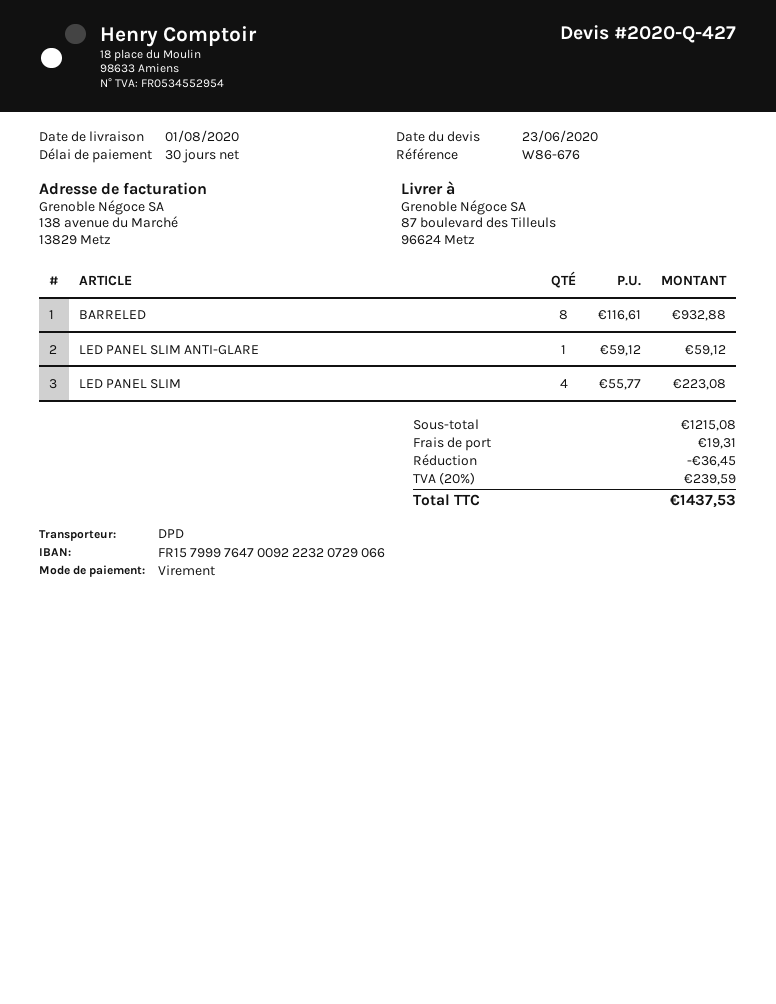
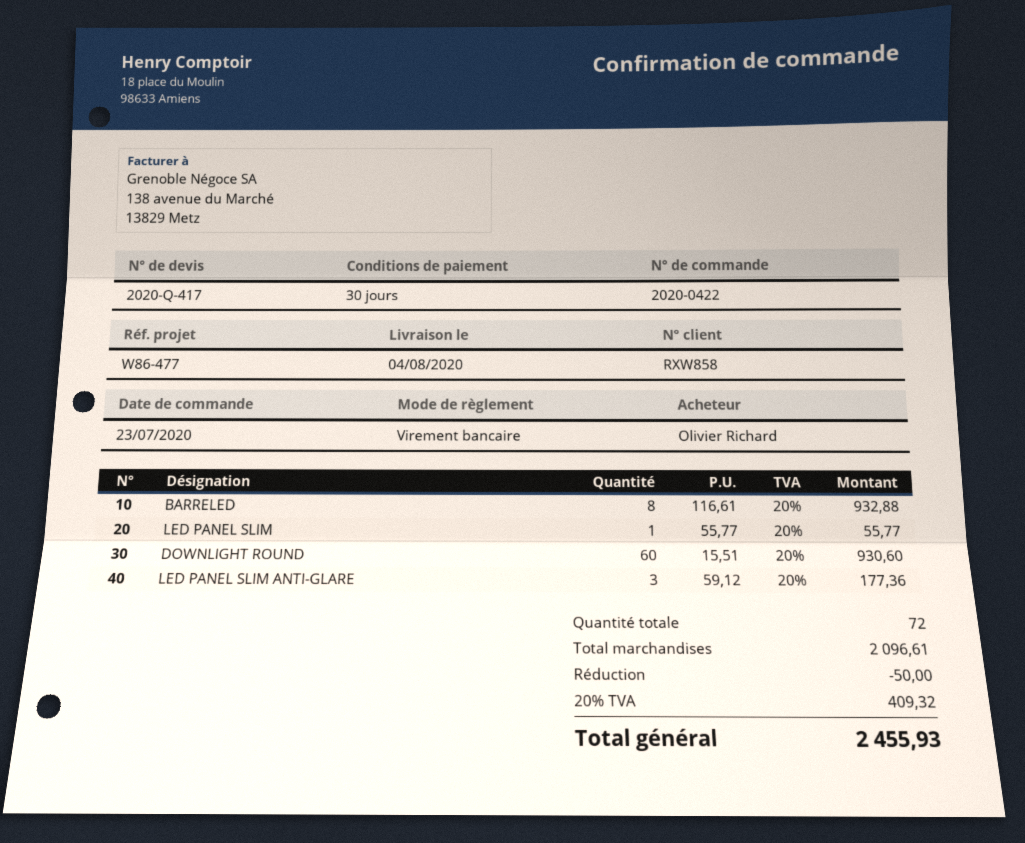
quote number: 2020-Q-427 -> 2020-Q-417
delivery date: 2020-08-01 -> 2020-08-04
reference: W86-676 -> W86-477
LED PANEL SLIM ANTI-GLARE: 1 x 59.12 = 59.12 -> 3 x 59.12 = 177.36
LED PANEL SLIM: 4 x 55.77 = 223.08 -> 1 x 55.77 = 55.77
DOWNLIGHT ROUND: none -> 60 x 15.51 = 930.60
subtotal: 1215.08 -> 2096.61
discount: 36.45 -> 50.00
shipping: 19.31 -> none
tax: 20% = 239.59 -> 20% = 409.32
total: 1437.53 -> 2455.93

